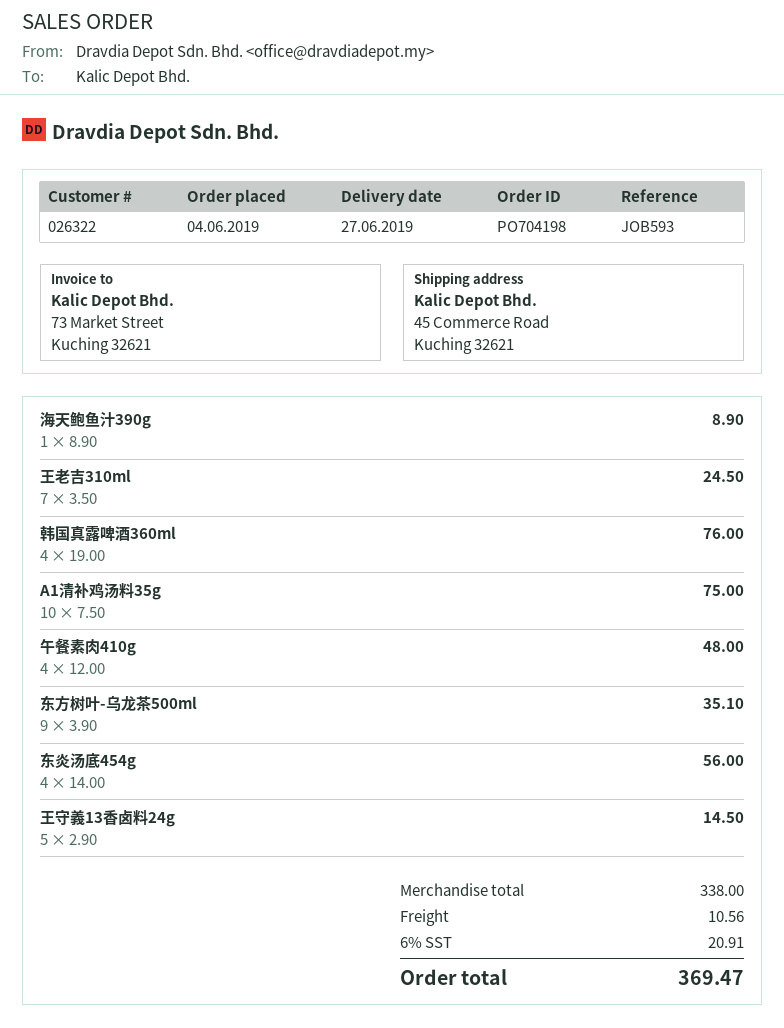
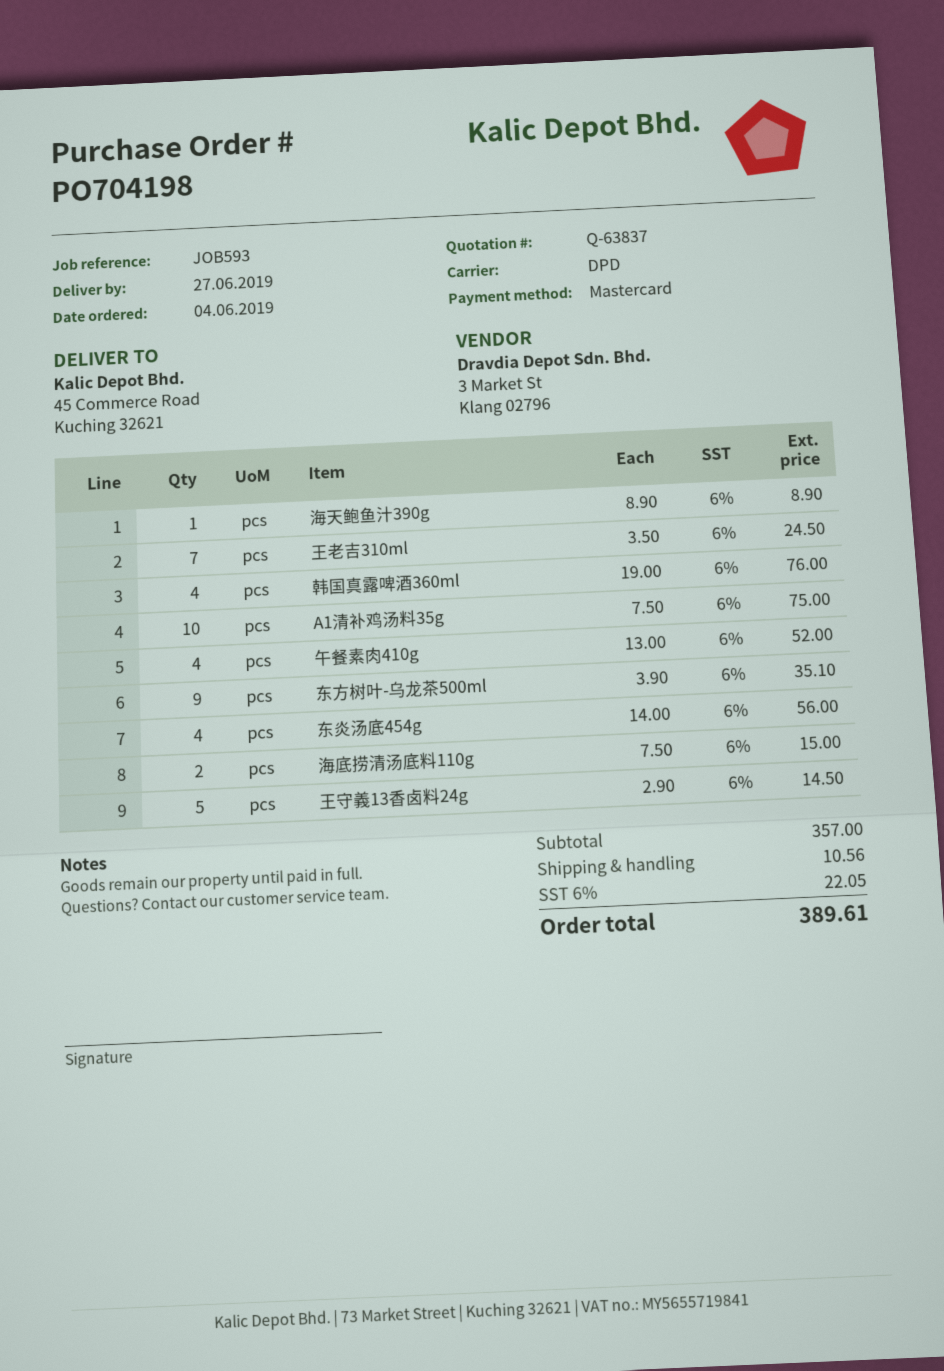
午餐素肉410g: 4 x 12.00 = 48.00 -> 4 x 13.00 = 52.00
海底捞清汤底料110g: none -> 2 x 7.50 = 15.00
subtotal: 338.00 -> 357.00
tax: 6% = 20.91 -> 6% = 22.05
total: 369.47 -> 389.61

